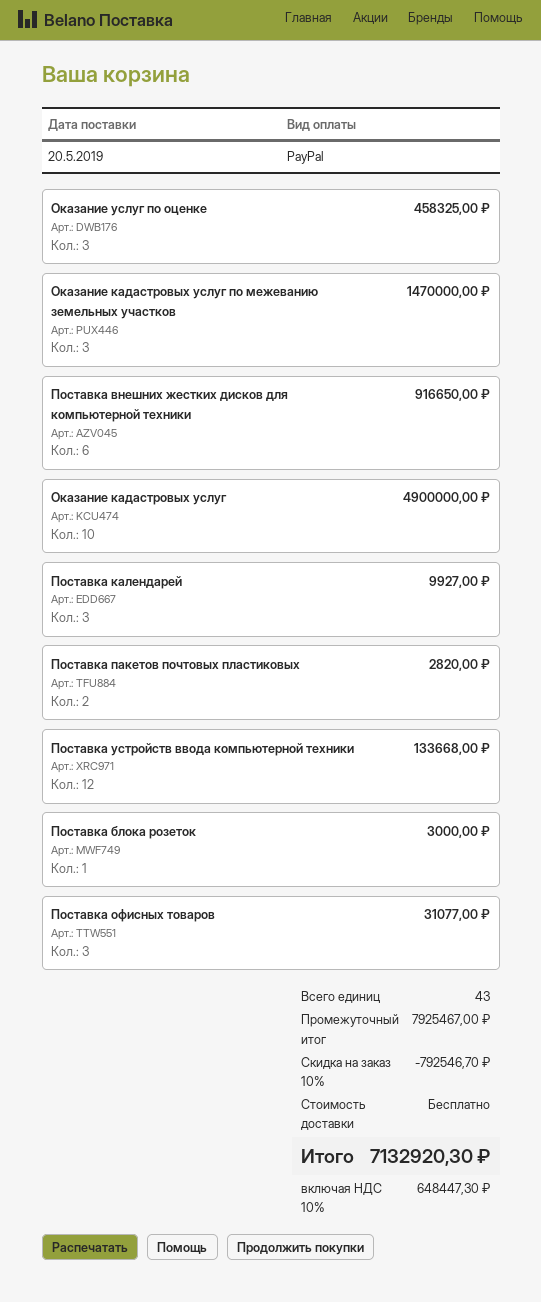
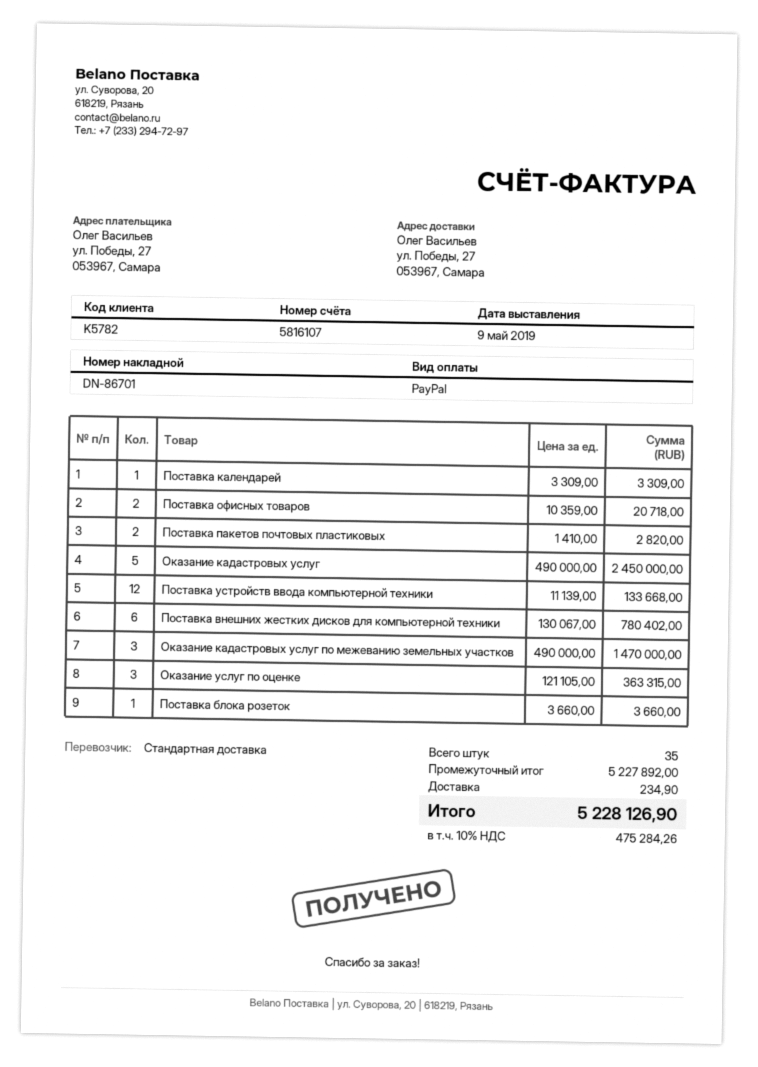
Оказание услуг по оценке: 3 for 458325.00 -> 3 for 363315.00
Поставка внешних жестких дисков для компьютерной техники: 6 for 916650.00 -> 6 for 780402.00
Оказание кадастровых услуг: 10 for 4900000.00 -> 5 for 2450000.00
Поставка календарей: 3 for 9927.00 -> 1 for 3309.00
Поставка блока розеток: 1 for 3000.00 -> 1 for 3660.00
Поставка офисных товаров: 3 for 31077.00 -> 2 for 20718.00
total quantity: 43 -> 35
subtotal: 7925467.00 -> 5227892.00
discount: 10% = 792546.70 -> none
shipping: 0.00 -> 234.90
tax: 10% = 648447.30 -> 10% = 475284.26
total: 7132920.30 -> 5228126.90

